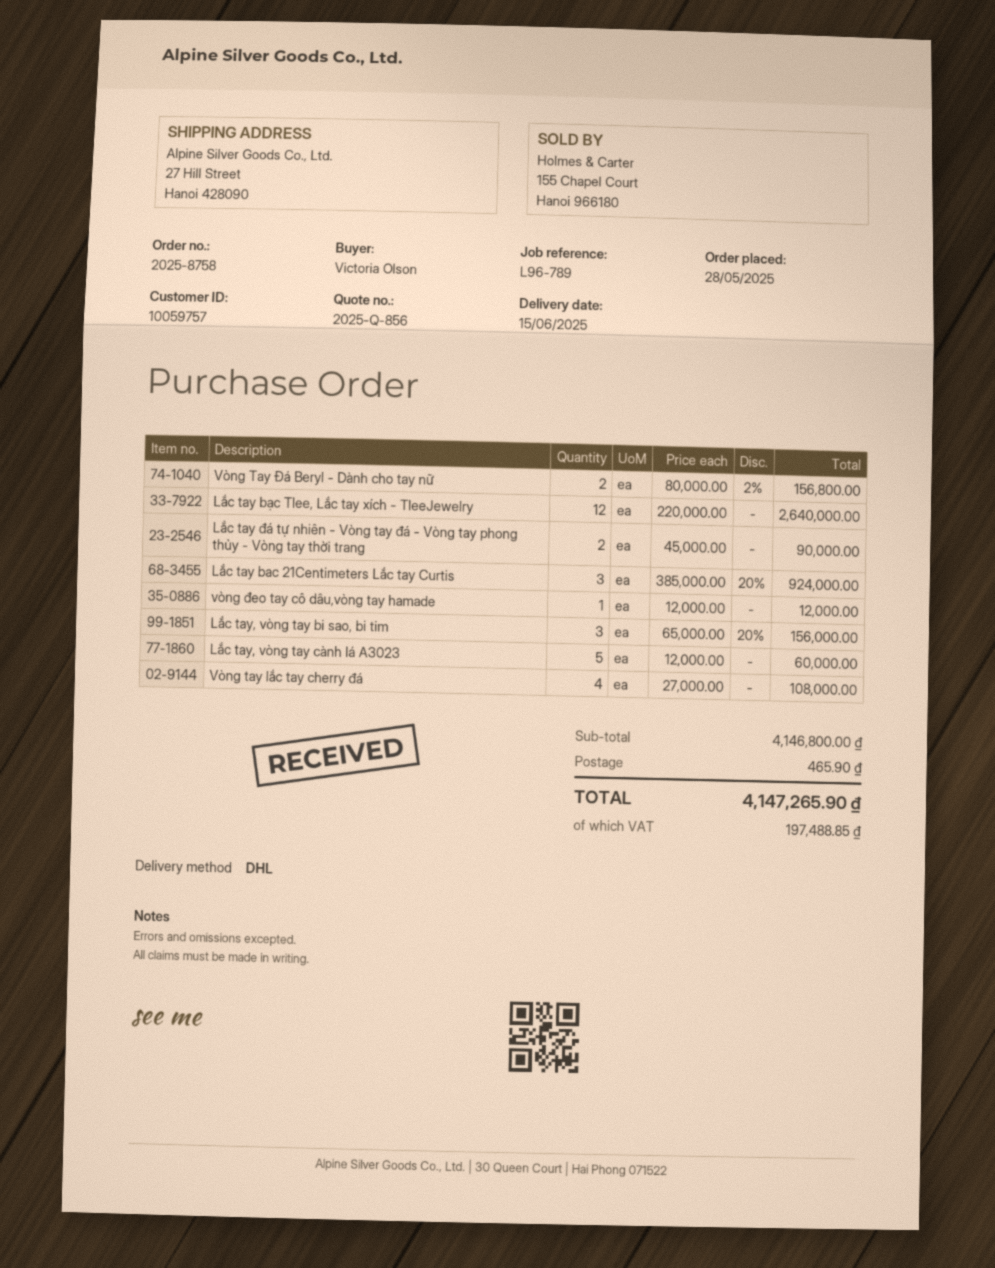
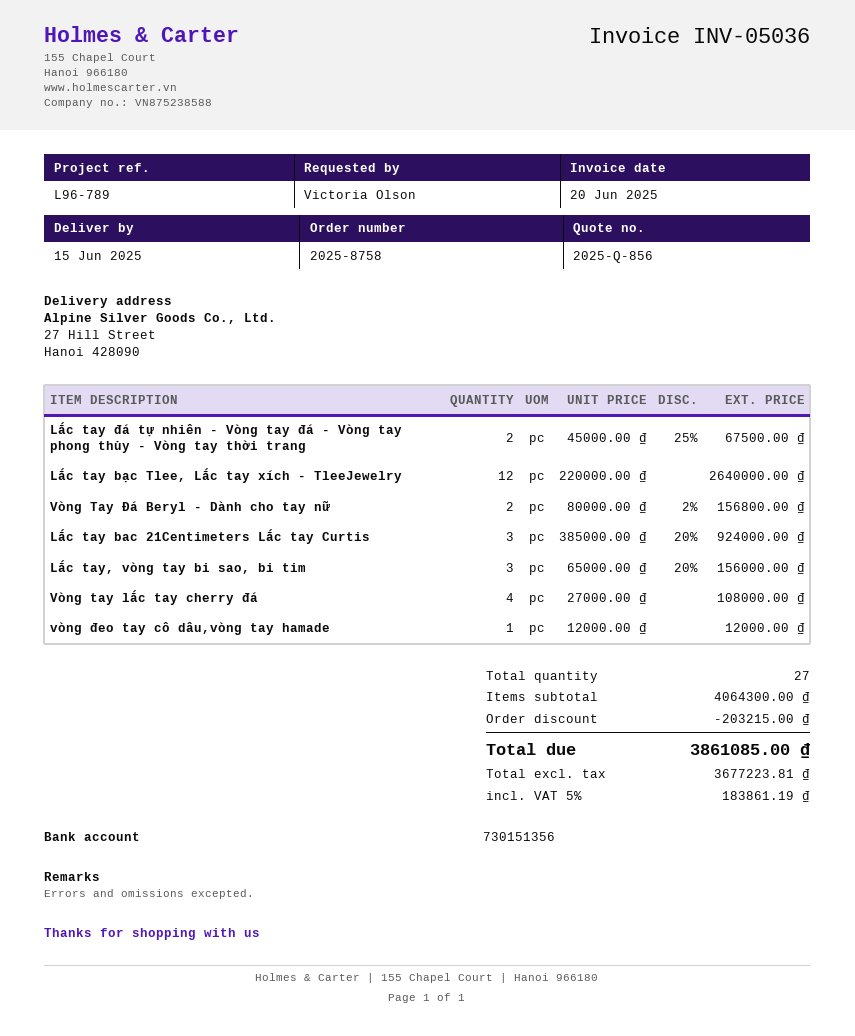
Lắc tay đá tự nhiên - Vòng tay đá - Vòng tay phong thủy - Vòng tay thời trang: 2 x 45000.00 = 90000.00 -> 2 x 45000.00 - 25% = 67500.00
Lắc tay, vòng tay cành lá A3023: 5 x 12000.00 = 60000.00 -> none
subtotal: 4146800.00 -> 4064300.00
discount: none -> 203215.00
shipping: 465.90 -> none
tax: 197488.85 -> 183861.19
total: 4147265.90 -> 3861085.00

